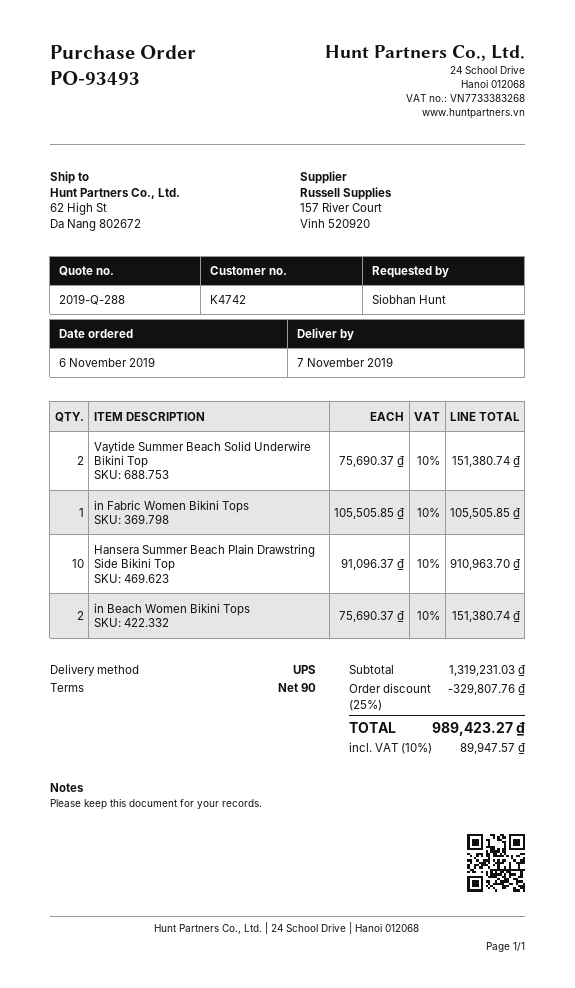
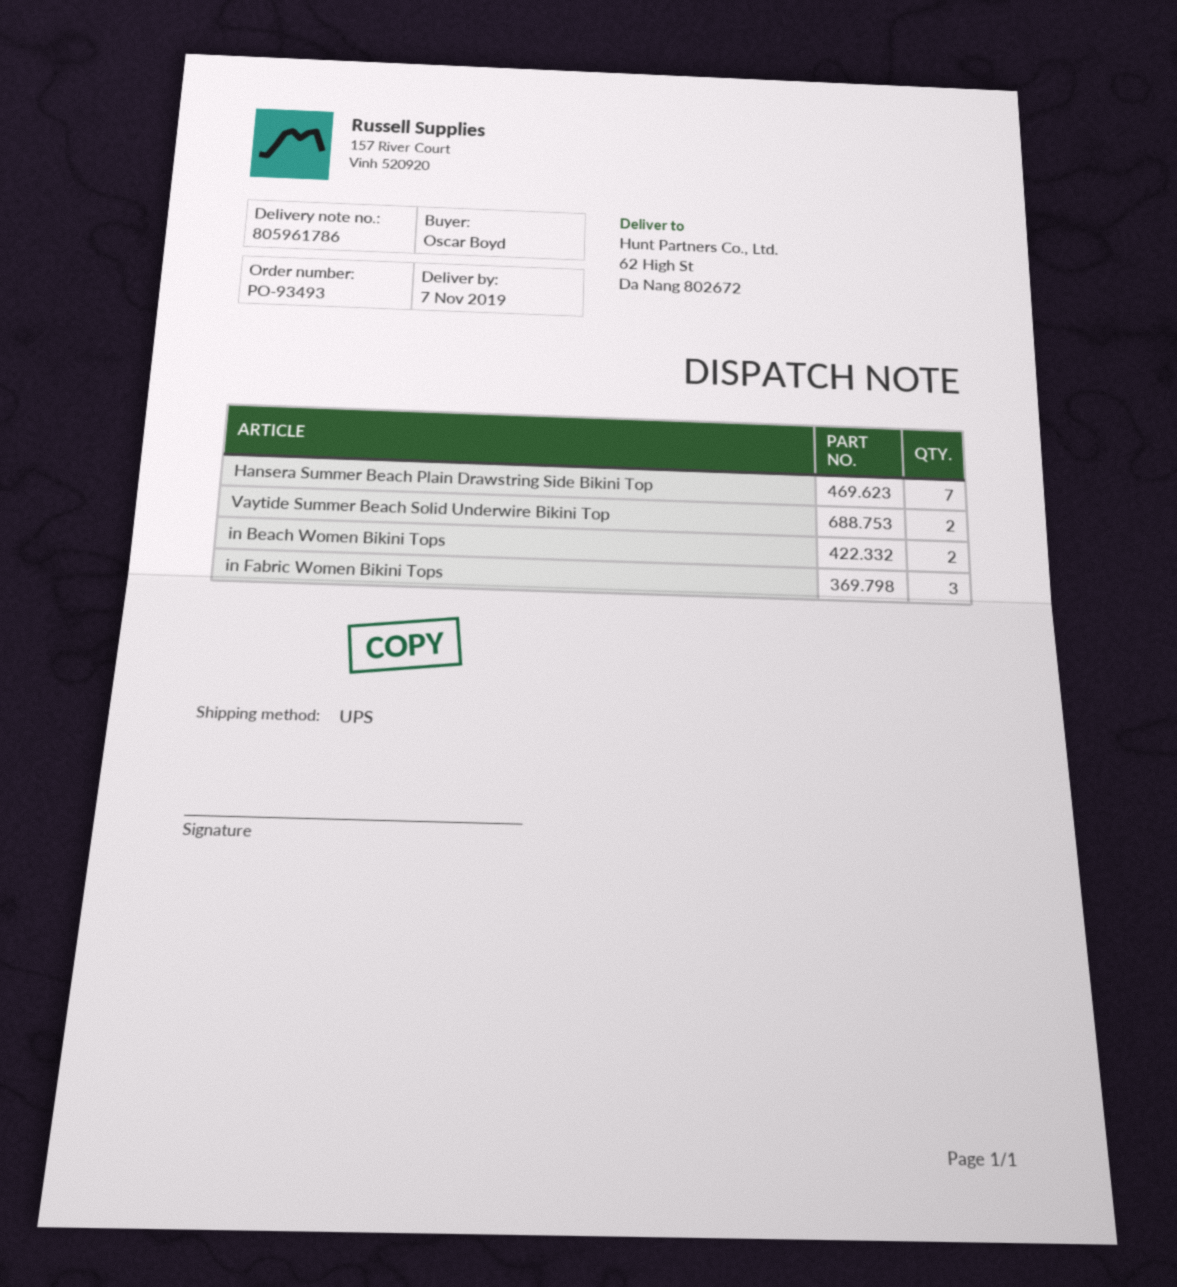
ordered by: Siobhan Hunt -> Oscar Boyd
in Fabric Women Bikini Tops: 1 -> 3
Hansera Summer Beach Plain Drawstring Side Bikini Top: 10 -> 7

